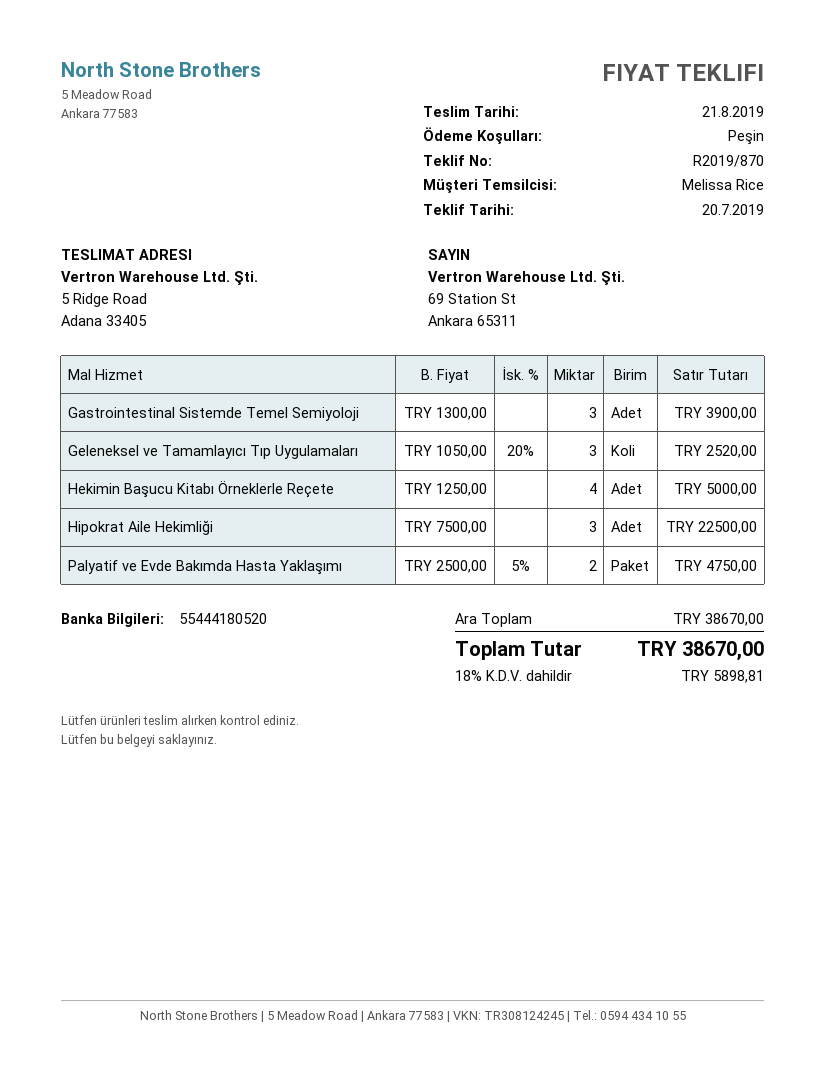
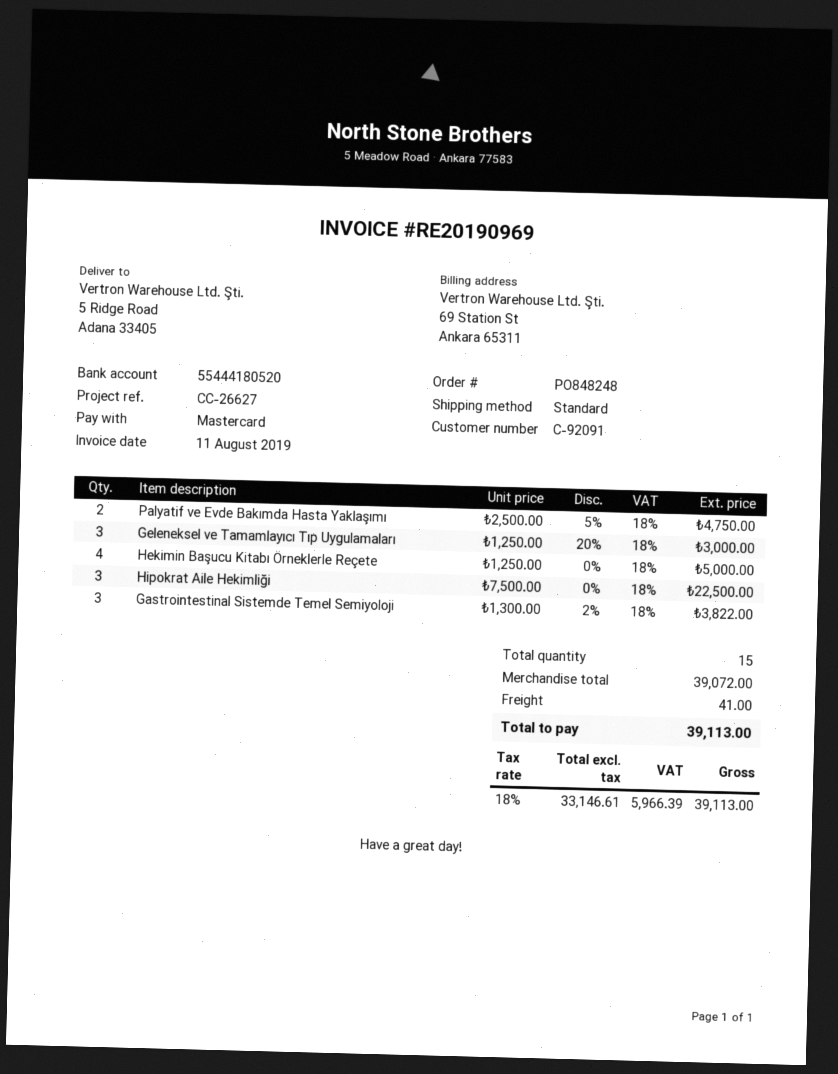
Gastrointestinal Sistemde Temel Semiyoloji: 3 x 1300.00 = 3900.00 -> 3 x 1300.00 - 2% = 3822.00
Geleneksel ve Tamamlayıcı Tıp Uygulamaları: 3 x 1050.00 - 20% = 2520.00 -> 3 x 1250.00 - 20% = 3000.00
subtotal: 38670.00 -> 39072.00
shipping: none -> 41.00
tax: 18% = 5898.81 -> 18% = 5966.39
total: 38670.00 -> 39113.00

